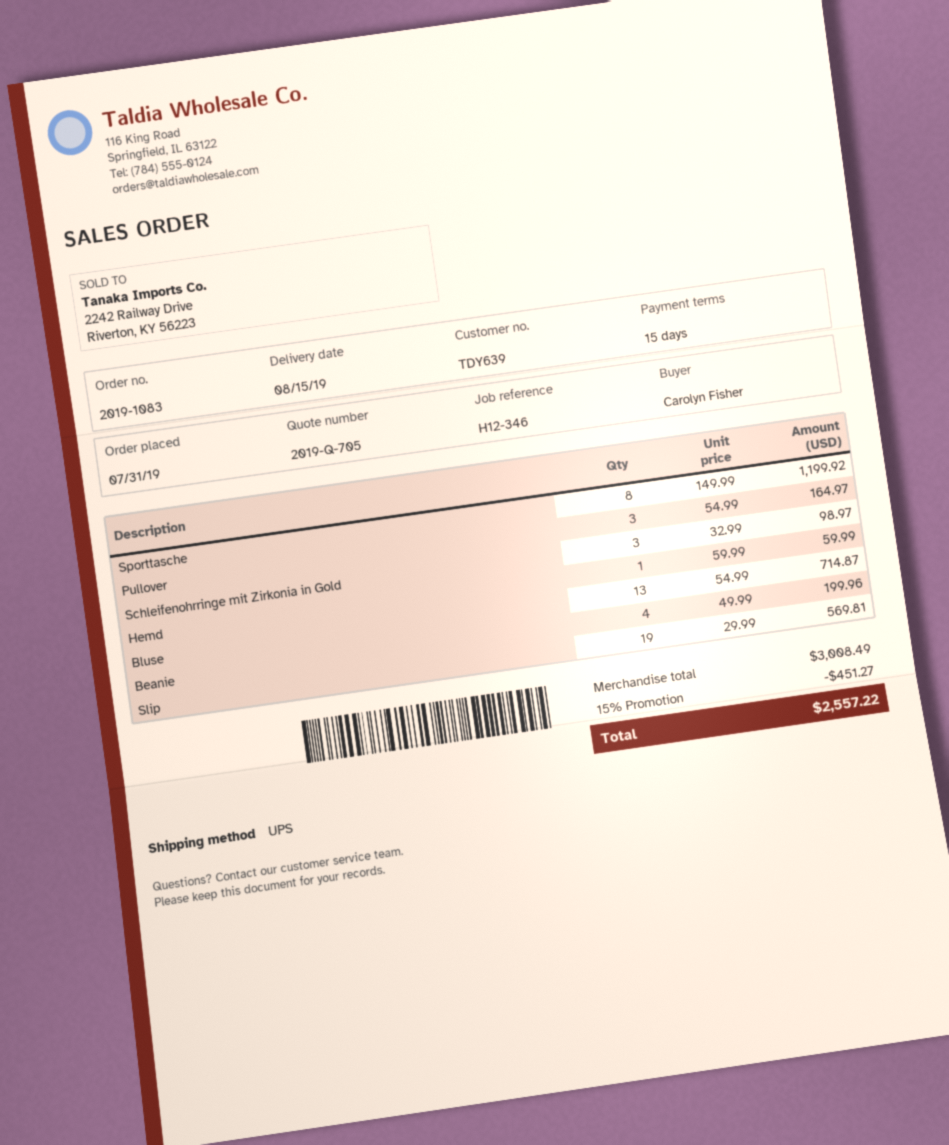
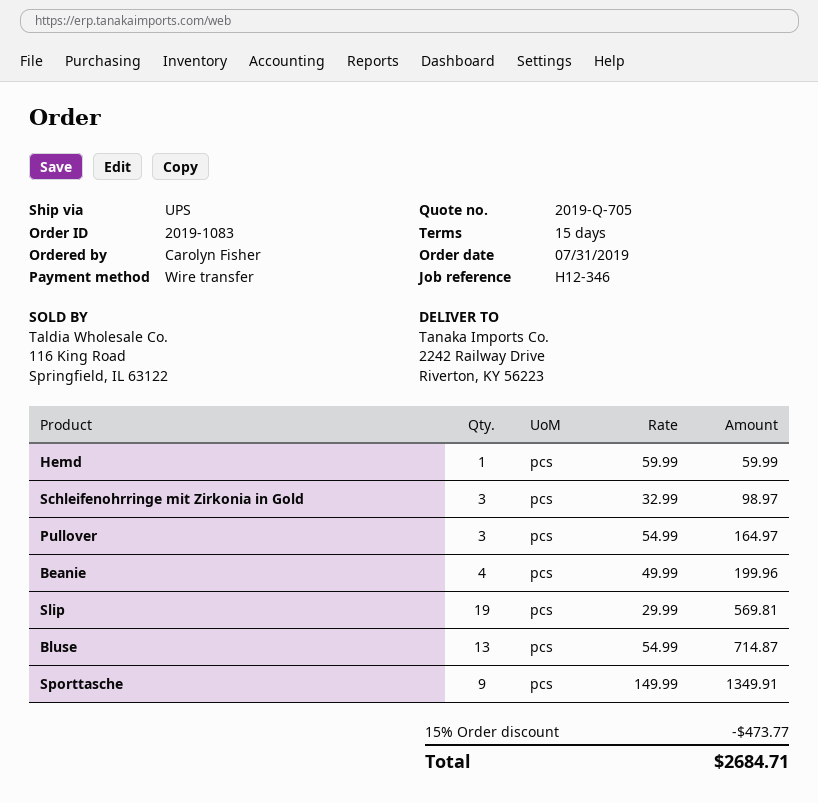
Sporttasche: 8 x 149.99 = 1199.92 -> 9 x 149.99 = 1349.91
discount: 15% = 451.27 -> 15% = 473.77
total: 2557.22 -> 2684.71

